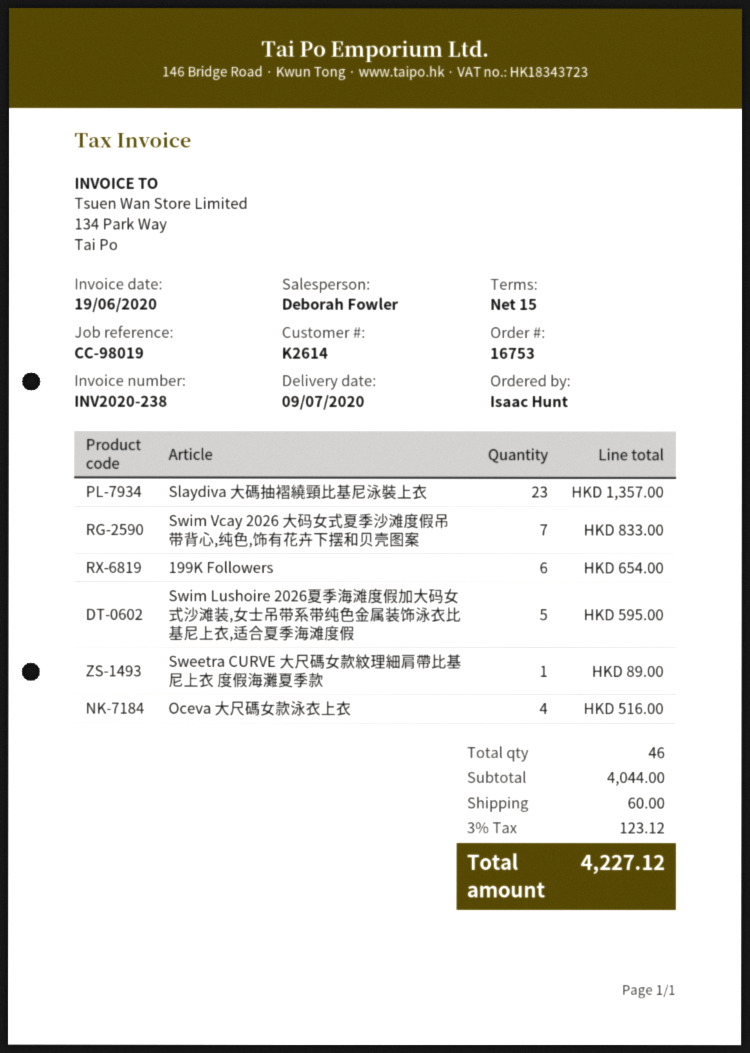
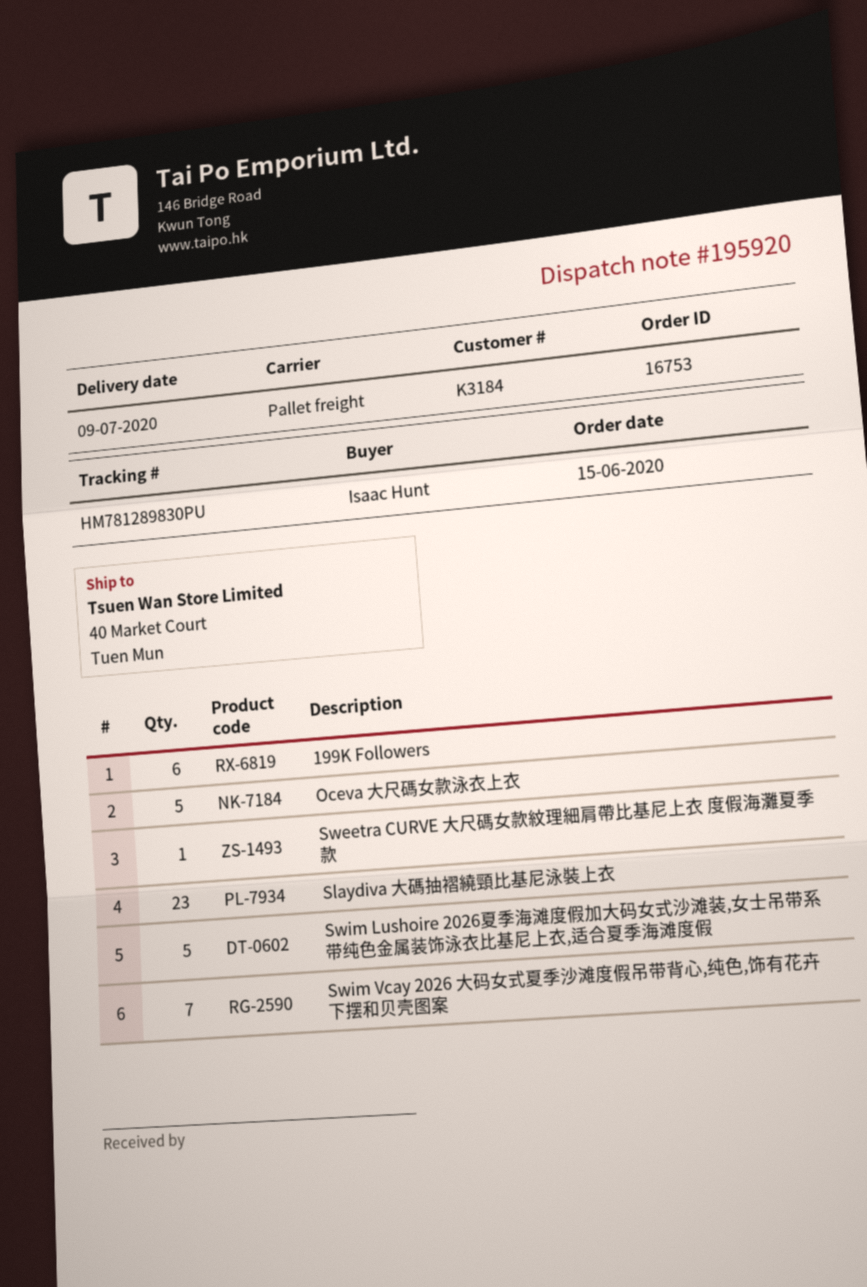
customer number: K2614 -> K3184
Oceva 大尺碼女款泳衣上衣: 4 -> 5

